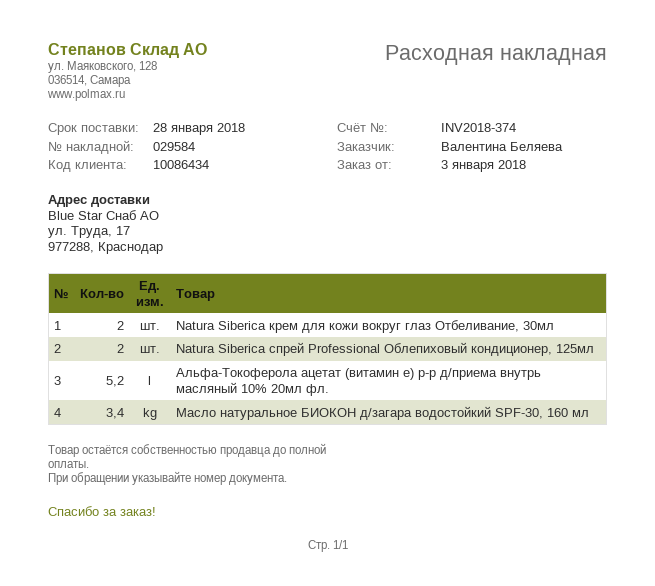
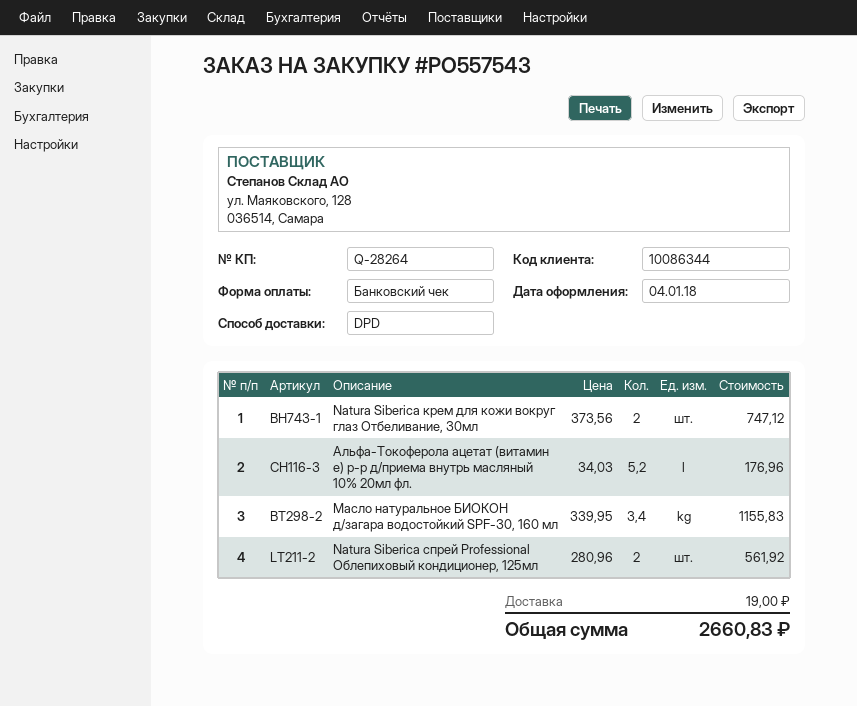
order date: 2018-01-03 -> 2018-01-04
customer number: 10086434 -> 10086344

